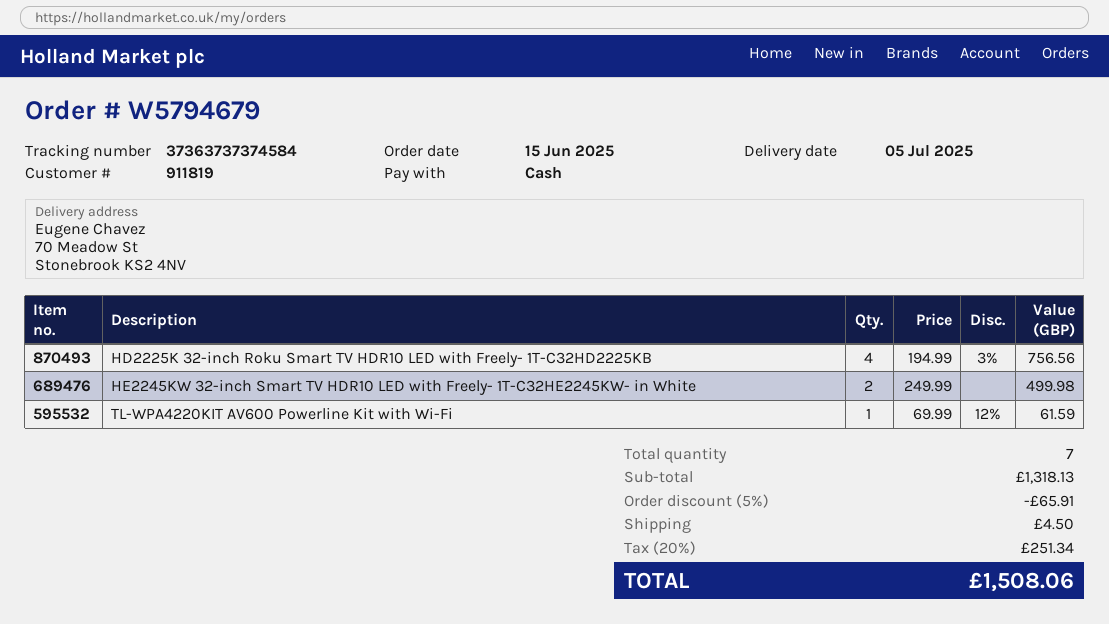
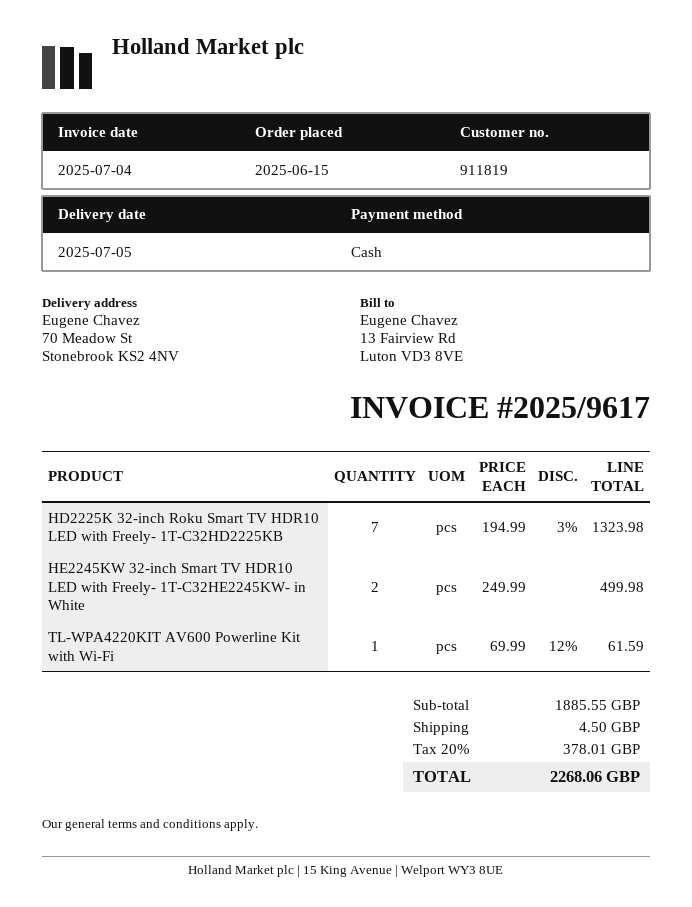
HD2225K 32-inch Roku Smart TV HDR10 LED with Freely- 1T-C32HD2225KB: 4 x 194.99 - 3% = 756.56 -> 7 x 194.99 - 3% = 1323.98
subtotal: 1318.13 -> 1885.55
discount: 5% = 65.91 -> none
tax: 20% = 251.34 -> 20% = 378.01
total: 1508.06 -> 2268.06

